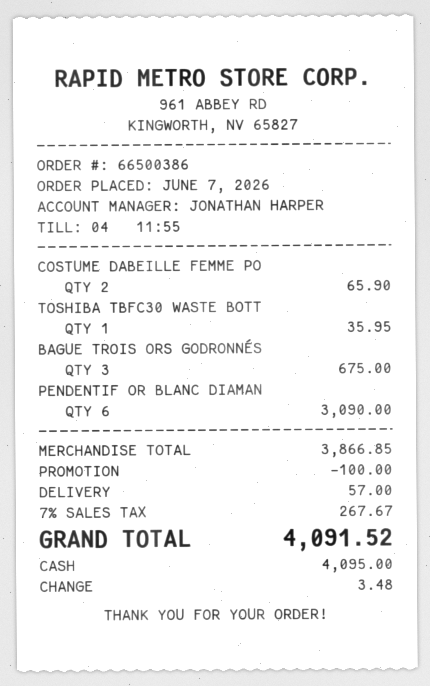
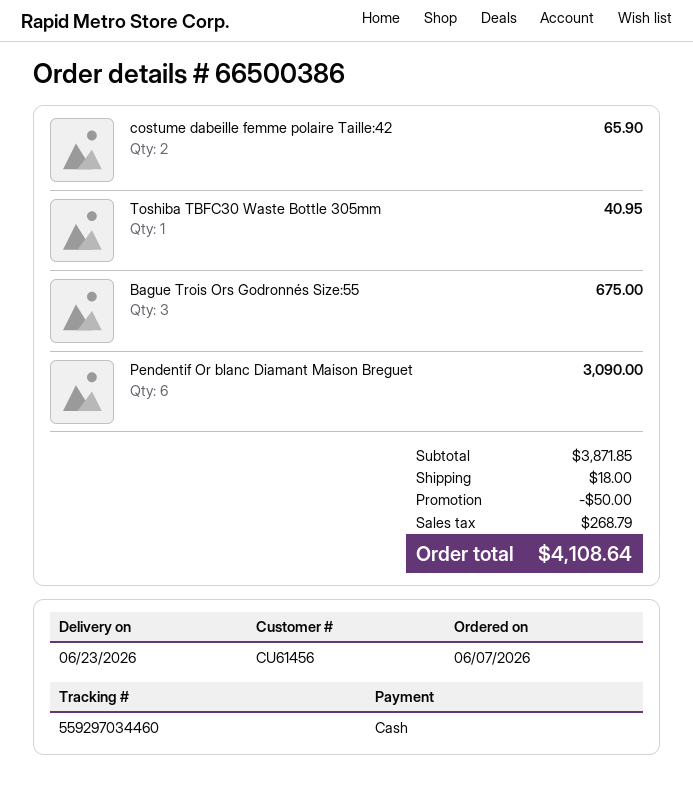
TOSHIBA TBFC30 WASTE BOTT: 1 for 35.95 -> 1 for 40.95
subtotal: 3866.85 -> 3871.85
discount: 100.00 -> 50.00
shipping: 57.00 -> 18.00
tax: 267.67 -> 268.79
total: 4091.52 -> 4108.64

